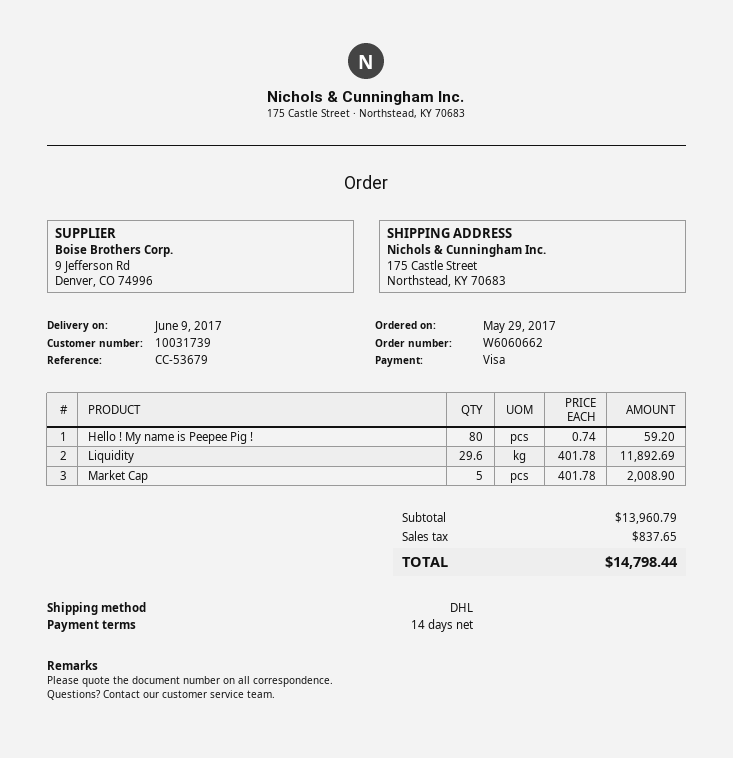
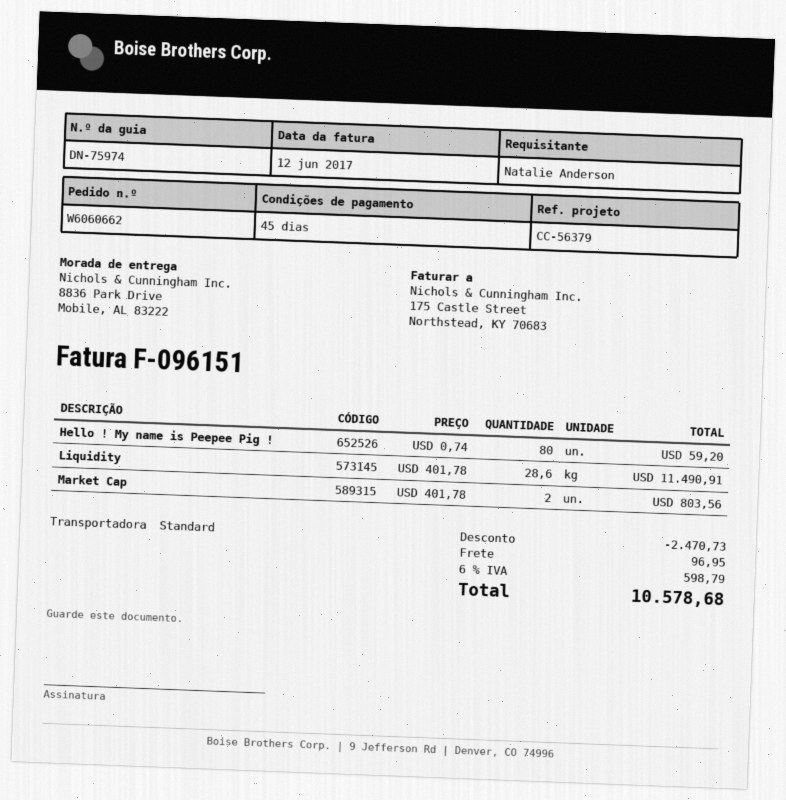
payment terms: 14 days -> 45 days
reference: CC-53679 -> CC-56379
shipping method: DHL -> standard
ship to: 175 Castle Street, Northstead, KY 70683 -> 8836 Park Drive, Mobile, AL 83222
Liquidity: 29.6 x 401.78 = 11892.69 -> 28.6 x 401.78 = 11490.91
Market Cap: 5 x 401.78 = 2008.90 -> 2 x 401.78 = 803.56
discount: none -> 2470.73
shipping: none -> 96.95
tax: 837.65 -> 598.79
total: 14798.44 -> 10578.68

